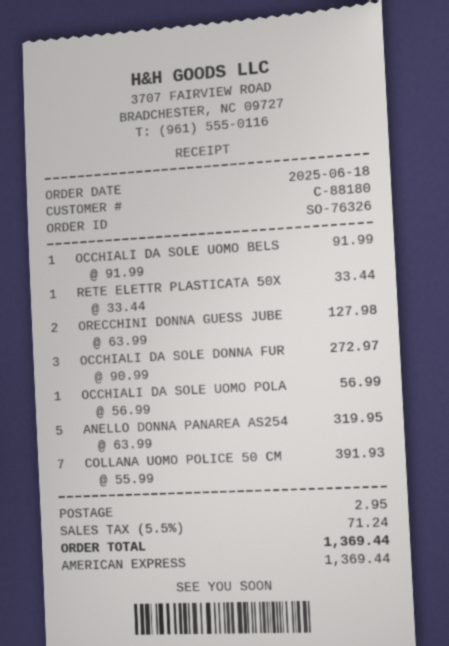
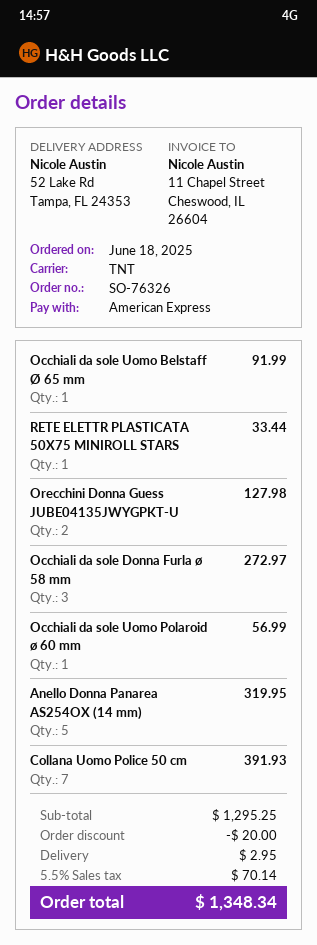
discount: none -> 20.00
tax: 5.5% = 71.24 -> 5.5% = 70.14
total: 1369.44 -> 1348.34

